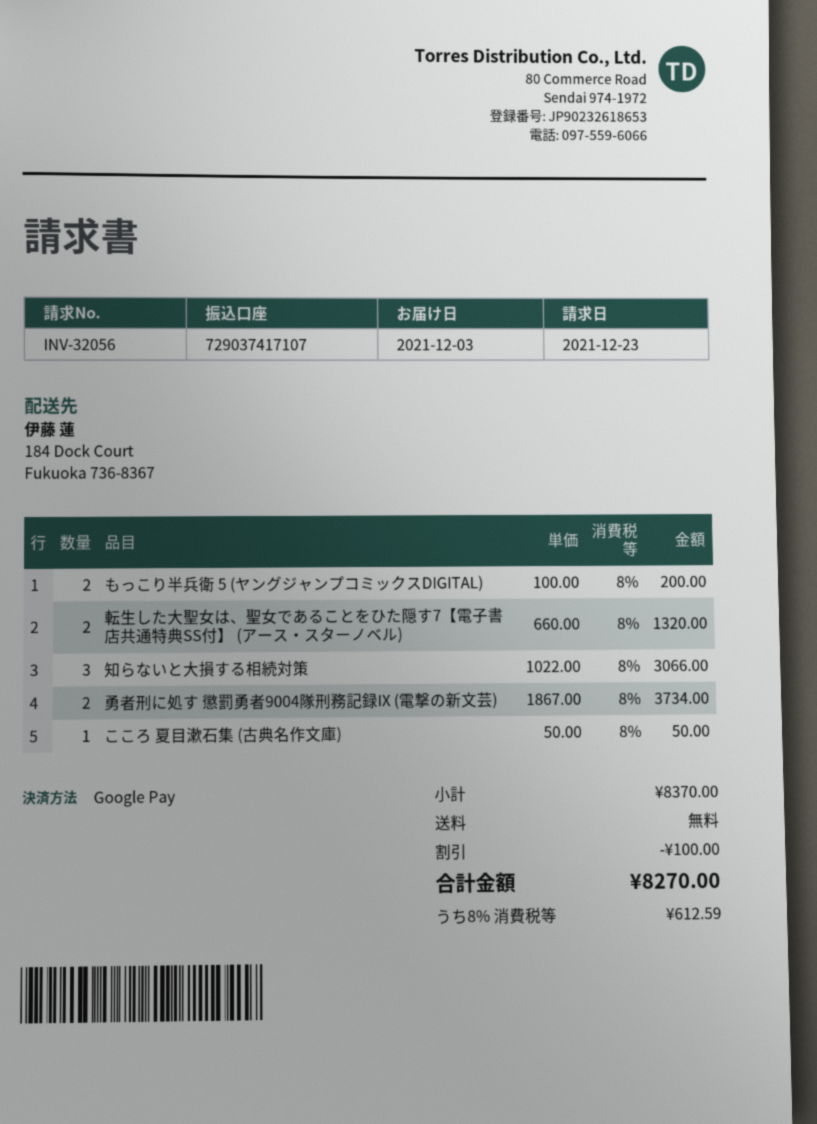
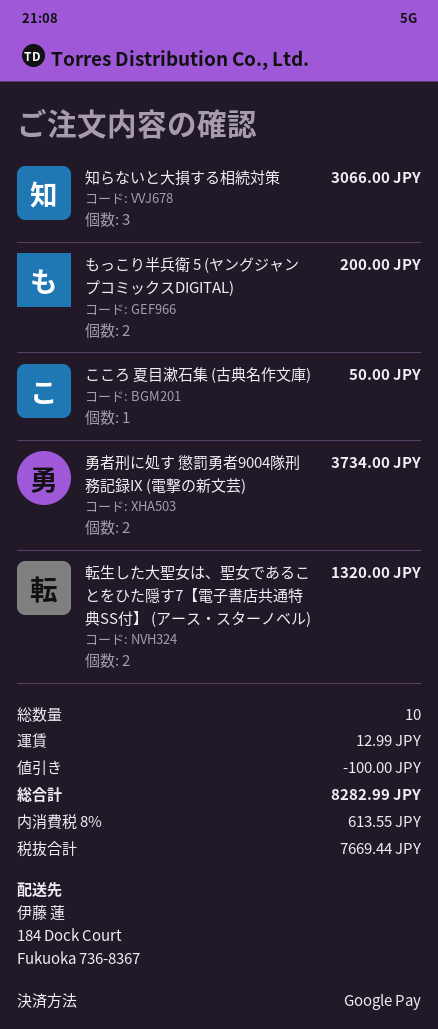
shipping: 0.00 -> 12.99
tax: 8% = 612.59 -> 8% = 613.55
total: 8270.00 -> 8282.99

